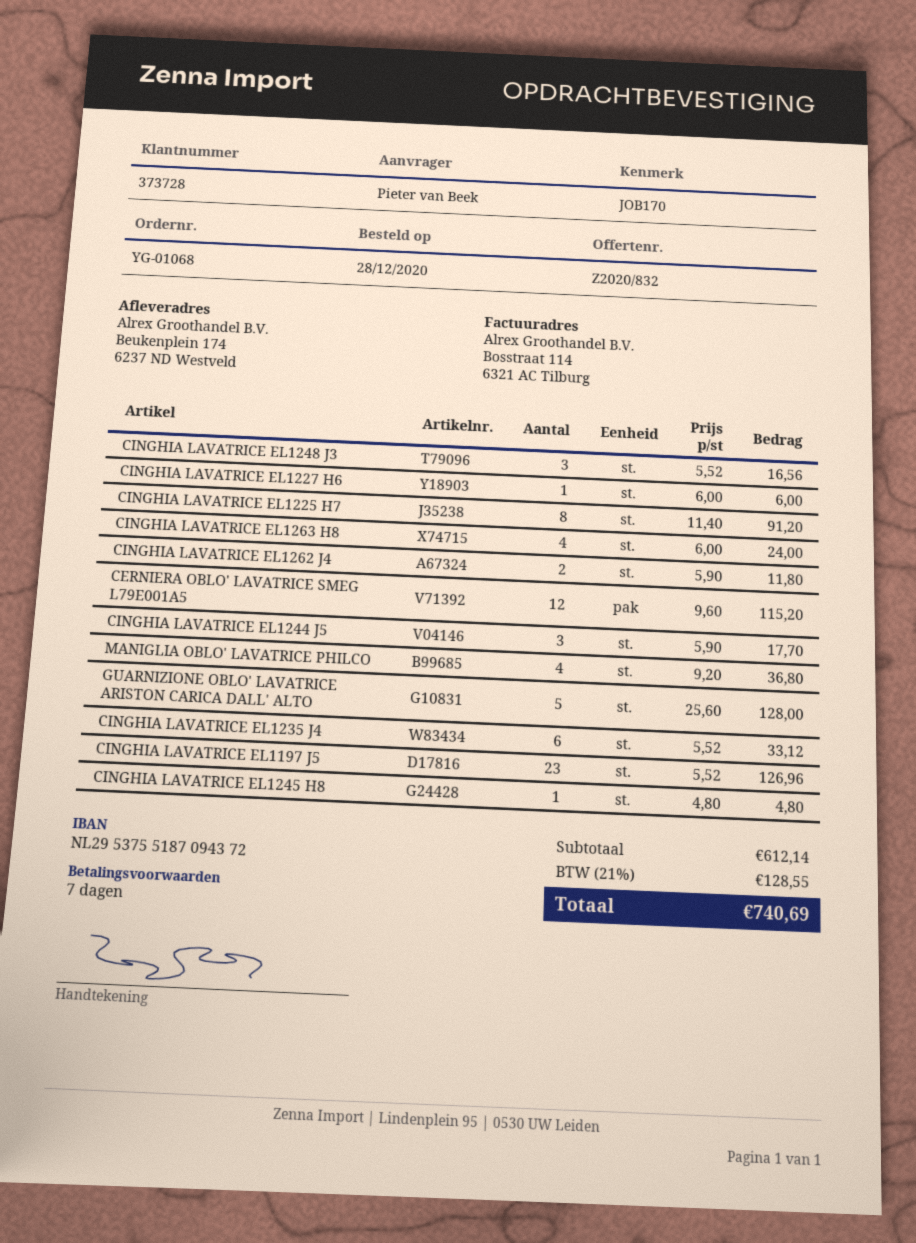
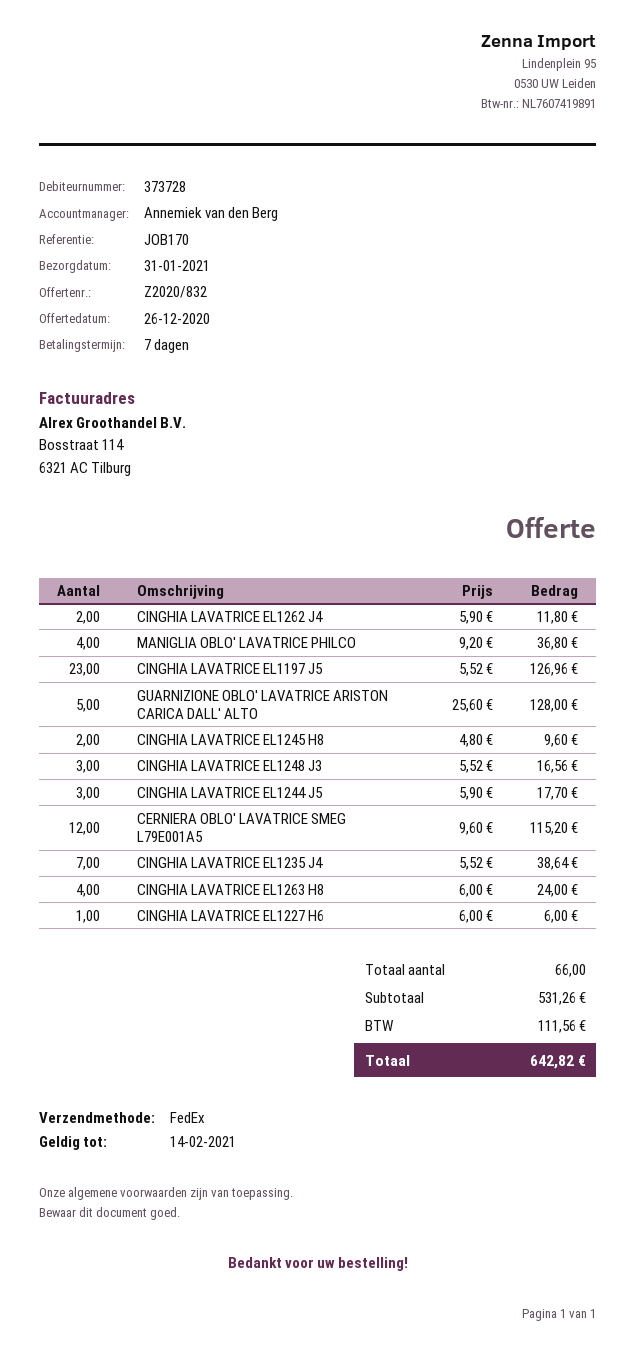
CINGHIA LAVATRICE EL1225 H7: 8 x 11.40 = 91.20 -> none
CINGHIA LAVATRICE EL1235 J4: 6 x 5.52 = 33.12 -> 7 x 5.52 = 38.64
CINGHIA LAVATRICE EL1245 H8: 1 x 4.80 = 4.80 -> 2 x 4.80 = 9.60
subtotal: 612.14 -> 531.26
tax: 128.55 -> 111.56
total: 740.69 -> 642.82

